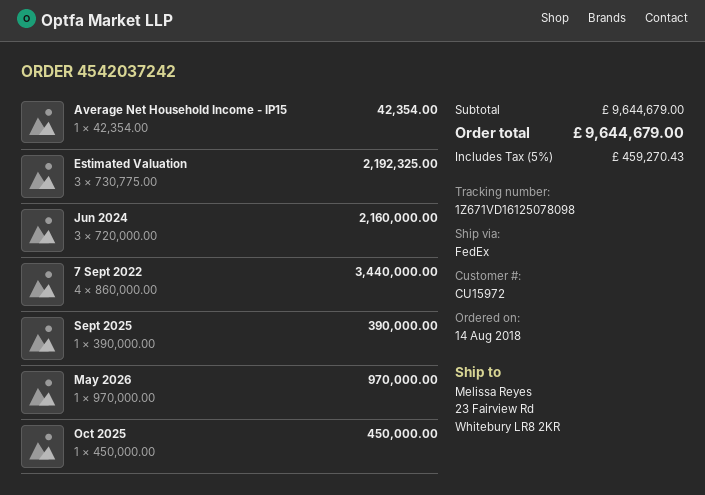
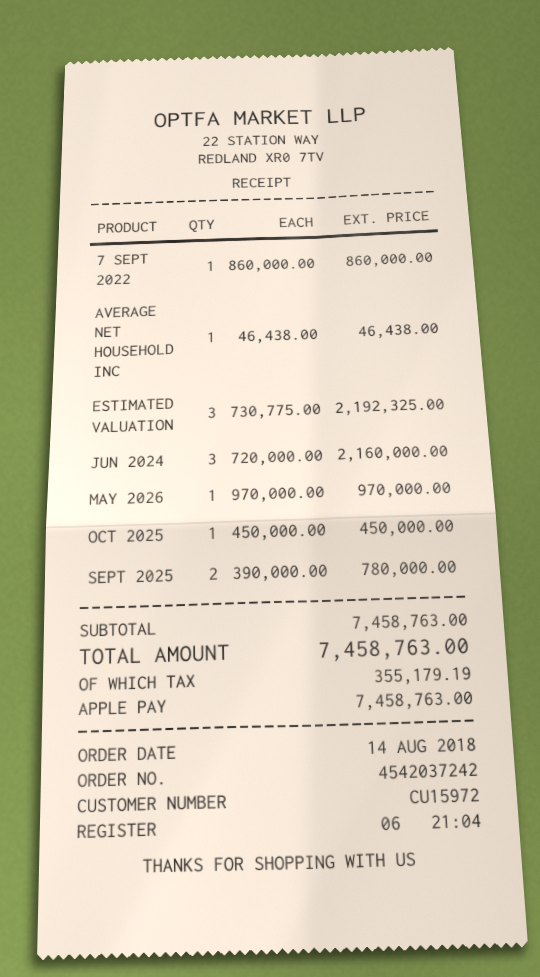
Average Net Household Income - IP15: 1 x 42354.00 = 42354.00 -> 1 x 46438.00 = 46438.00
7 Sept 2022: 4 x 860000.00 = 3440000.00 -> 1 x 860000.00 = 860000.00
Sept 2025: 1 x 390000.00 = 390000.00 -> 2 x 390000.00 = 780000.00
subtotal: 9644679.00 -> 7458763.00
tax: 459270.43 -> 355179.19
total: 9644679.00 -> 7458763.00

